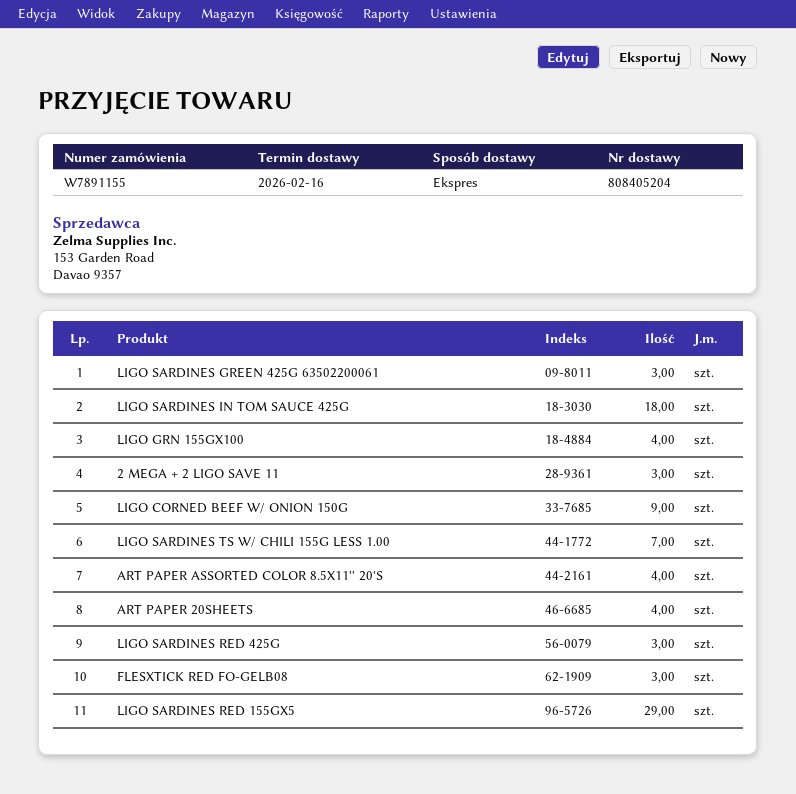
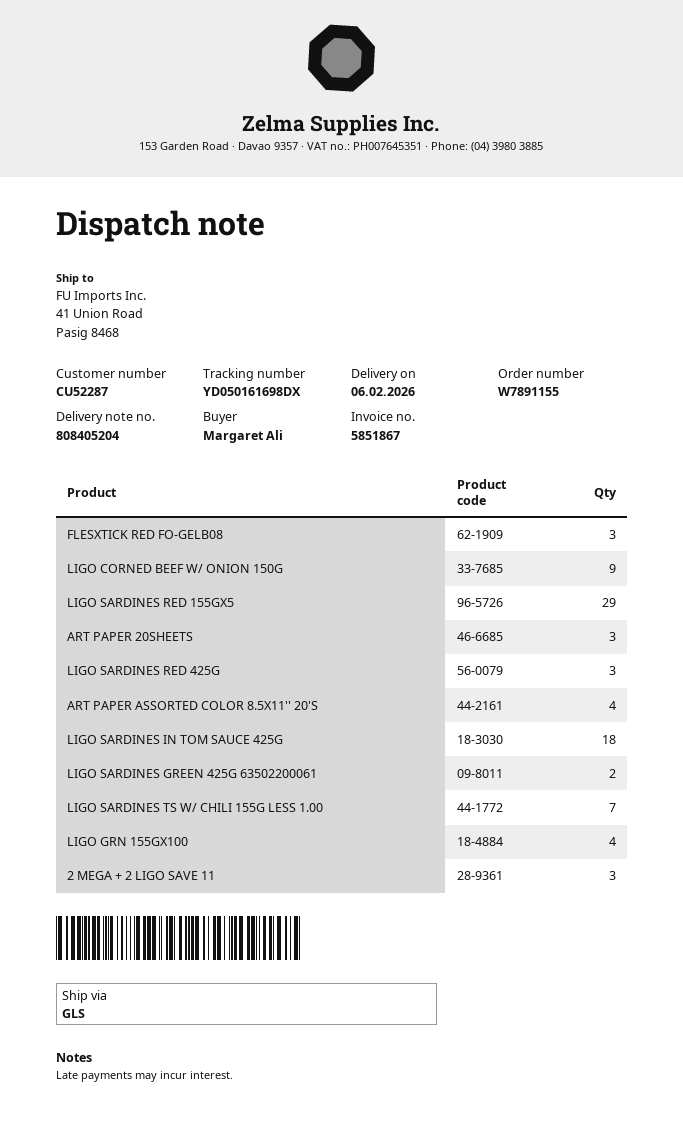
delivery date: 2026-02-16 -> 2026-02-06
shipping method: express -> GLS
LIGO SARDINES GREEN 425G 63502200061: 3 -> 2
ART PAPER 20SHEETS: 4 -> 3

